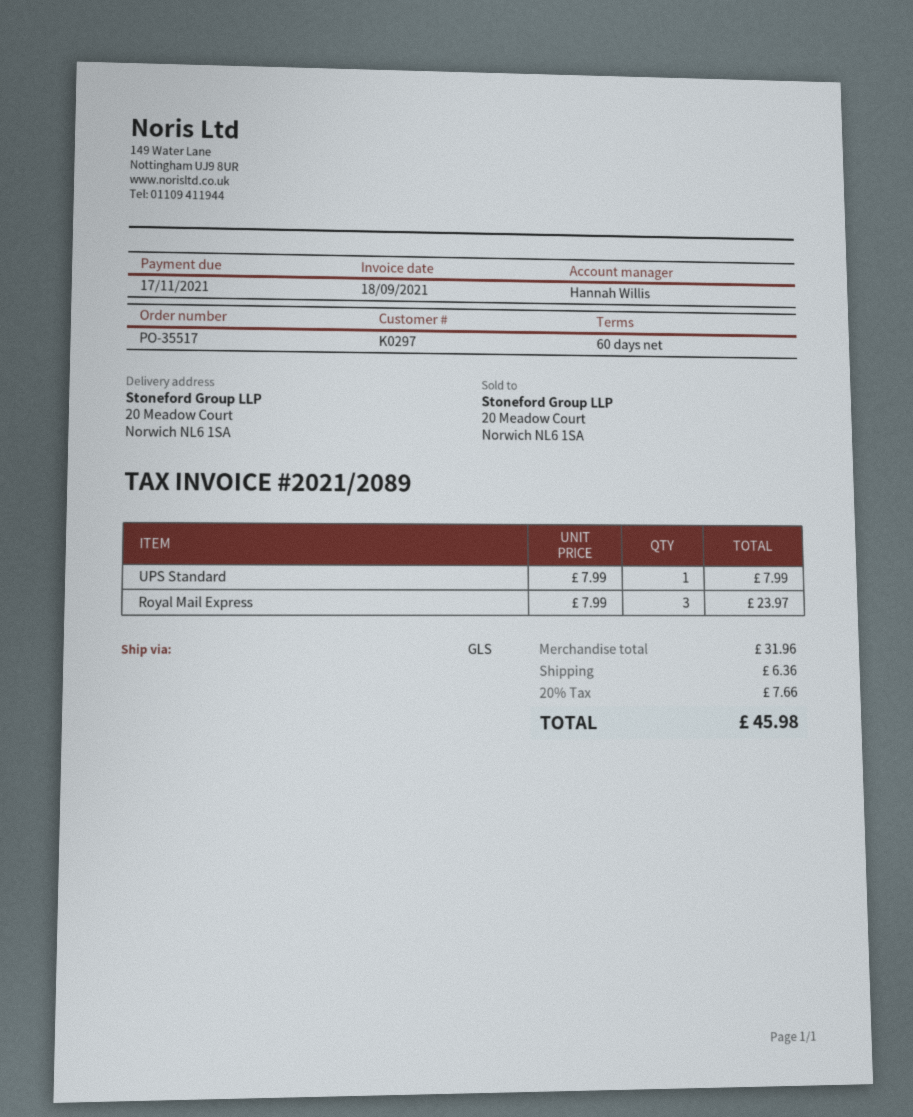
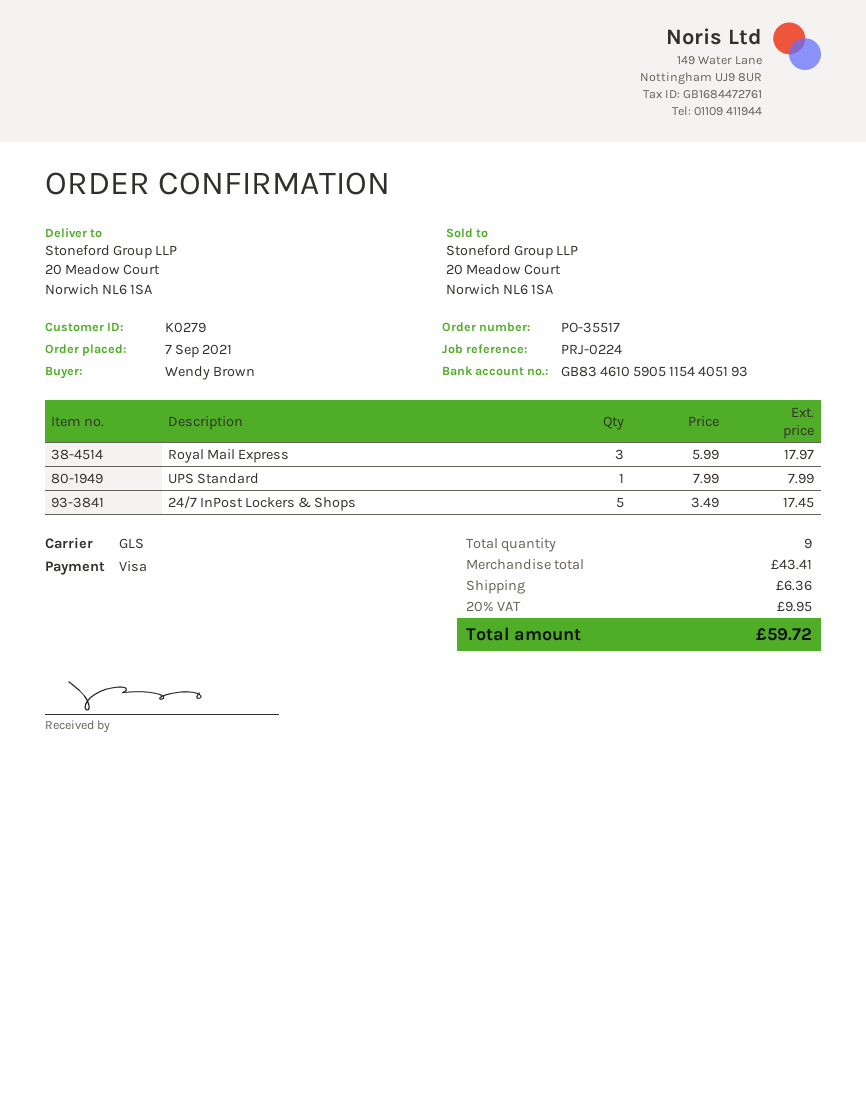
customer number: K0297 -> K0279
Royal Mail Express: 3 x 7.99 = 23.97 -> 3 x 5.99 = 17.97
24/7 InPost Lockers & Shops: none -> 5 x 3.49 = 17.45
subtotal: 31.96 -> 43.41
tax: 20% = 7.66 -> 20% = 9.95
total: 45.98 -> 59.72

